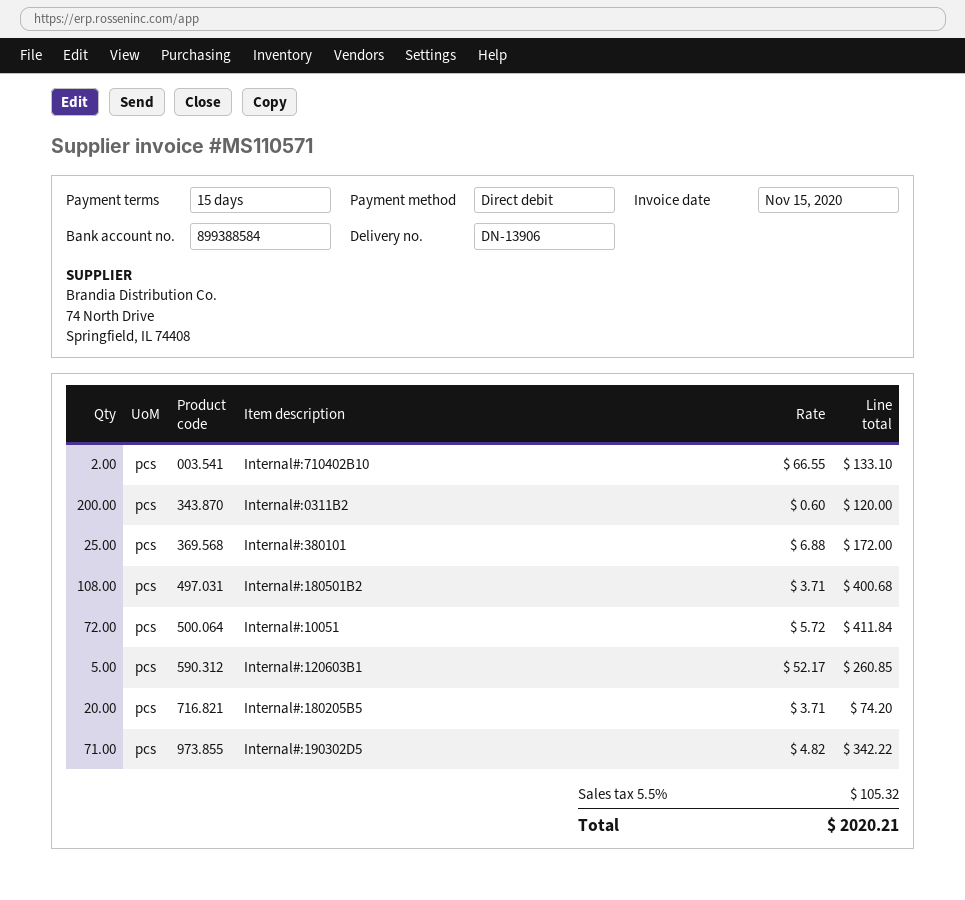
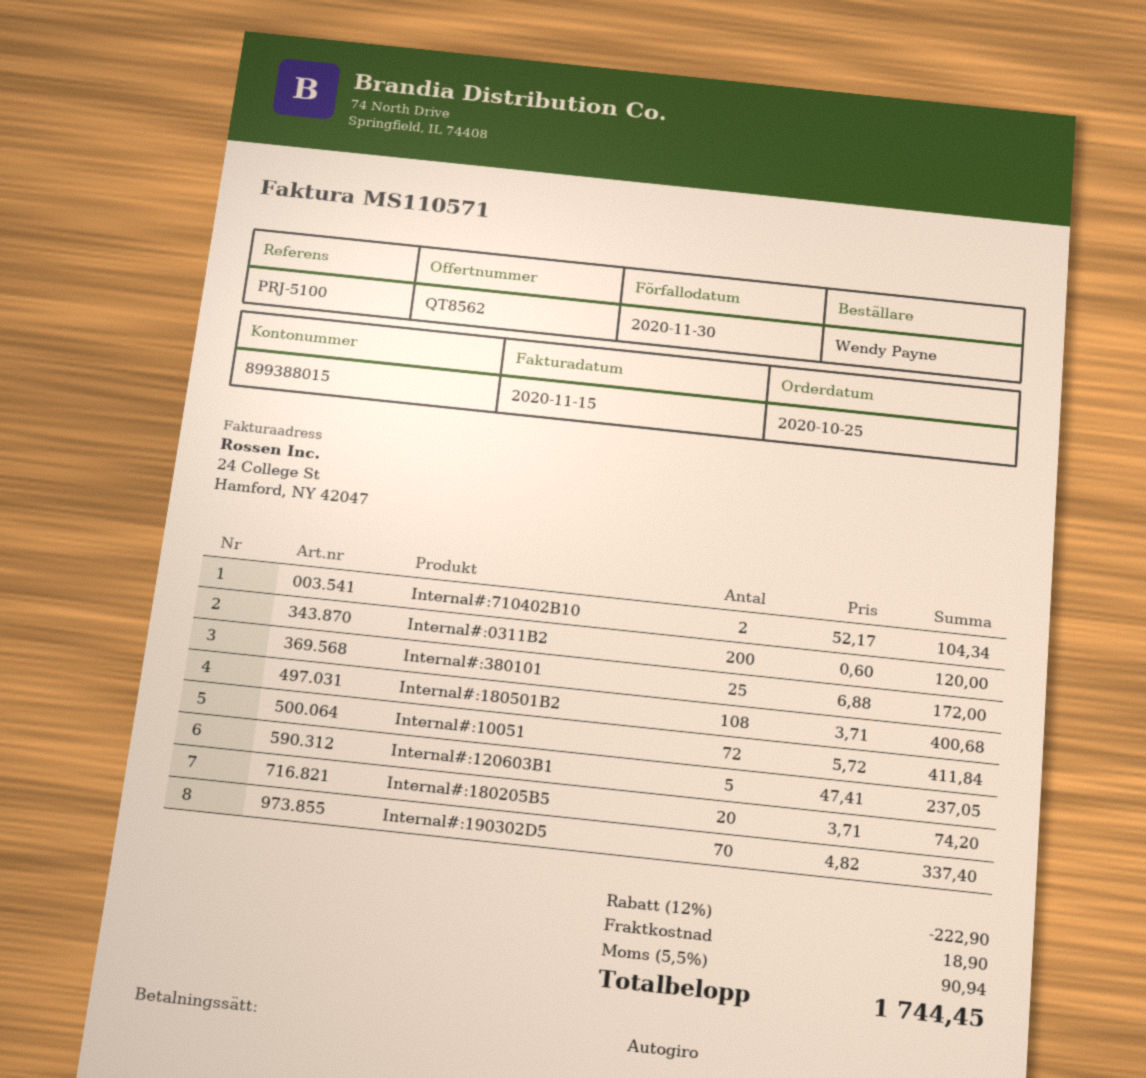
bank account: 899388584 -> 899388015
Internal#:710402B10: 2 x 66.55 = 133.10 -> 2 x 52.17 = 104.34
Internal#:120603B1: 5 x 52.17 = 260.85 -> 5 x 47.41 = 237.05
Internal#:190302D5: 71 x 4.82 = 342.22 -> 70 x 4.82 = 337.40
discount: none -> 12% = 222.90
shipping: none -> 18.90
tax: 5.5% = 105.32 -> 5.5% = 90.94
total: 2020.21 -> 1744.45

